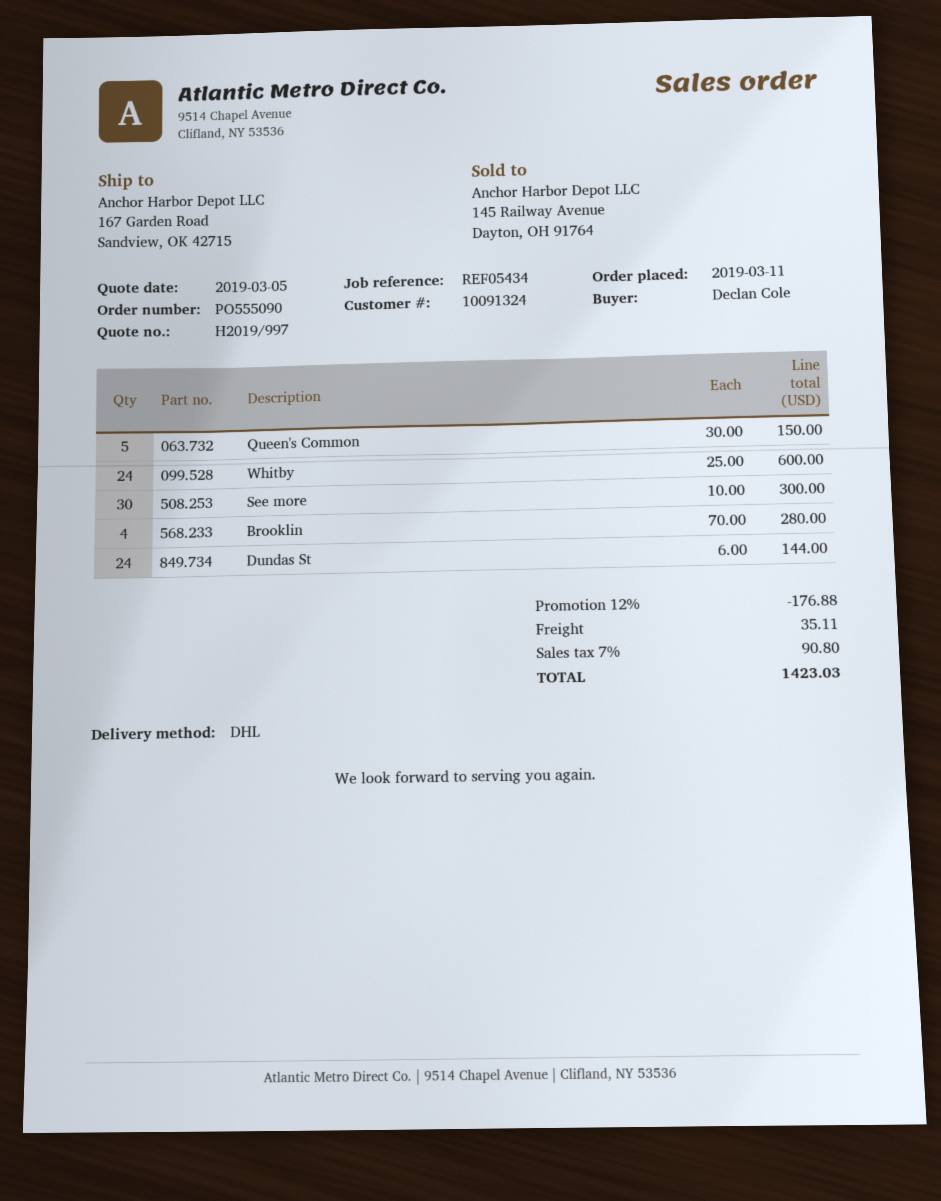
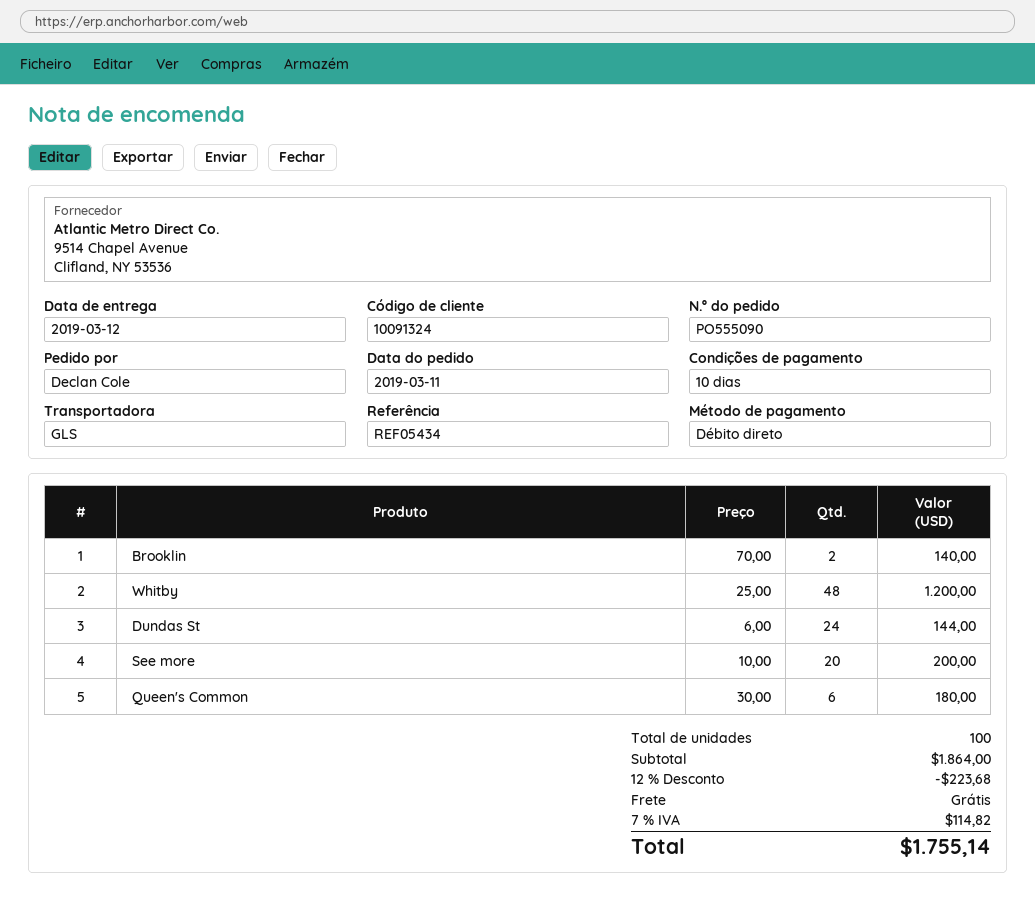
shipping method: DHL -> GLS
Queen's Common: 5 x 30.00 = 150.00 -> 6 x 30.00 = 180.00
Whitby: 24 x 25.00 = 600.00 -> 48 x 25.00 = 1200.00
See more: 30 x 10.00 = 300.00 -> 20 x 10.00 = 200.00
Brooklin: 4 x 70.00 = 280.00 -> 2 x 70.00 = 140.00
discount: 12% = 176.88 -> 12% = 223.68
shipping: 35.11 -> 0.00
tax: 7% = 90.80 -> 7% = 114.82
total: 1423.03 -> 1755.14

